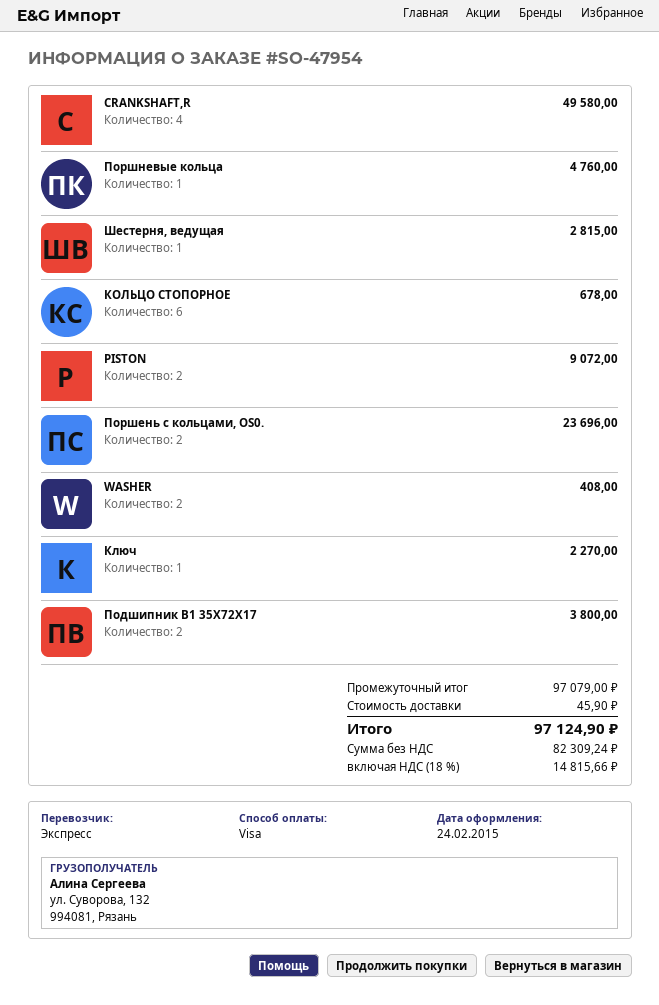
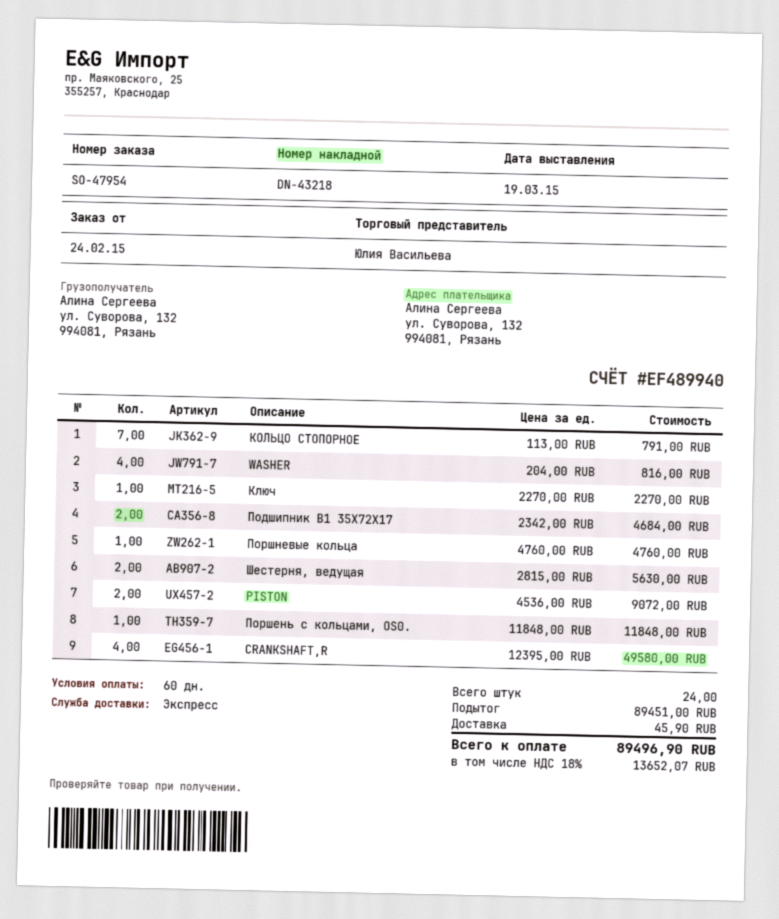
Шестерня, ведущая: 1 for 2815.00 -> 2 for 5630.00
КОЛЬЦО СТОПОРНОЕ: 6 for 678.00 -> 7 for 791.00
Поршень с кольцами, OS0.: 2 for 23696.00 -> 1 for 11848.00
WASHER: 2 for 408.00 -> 4 for 816.00
Подшипник B1 35X72X17: 2 for 3800.00 -> 2 for 4684.00
subtotal: 97079.00 -> 89451.00
tax: 18% = 14815.66 -> 18% = 13652.07
total: 97124.90 -> 89496.90

